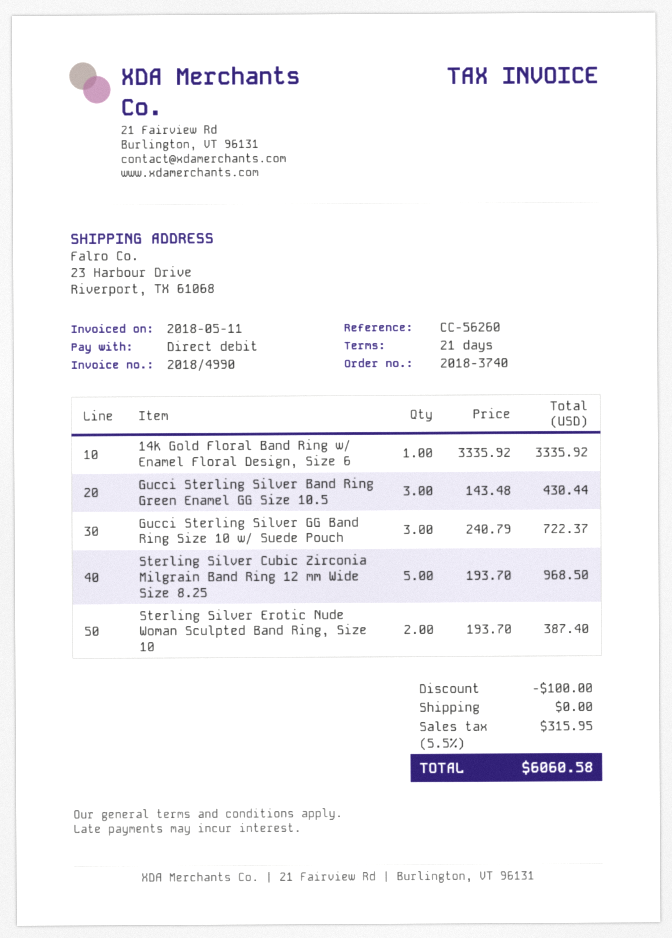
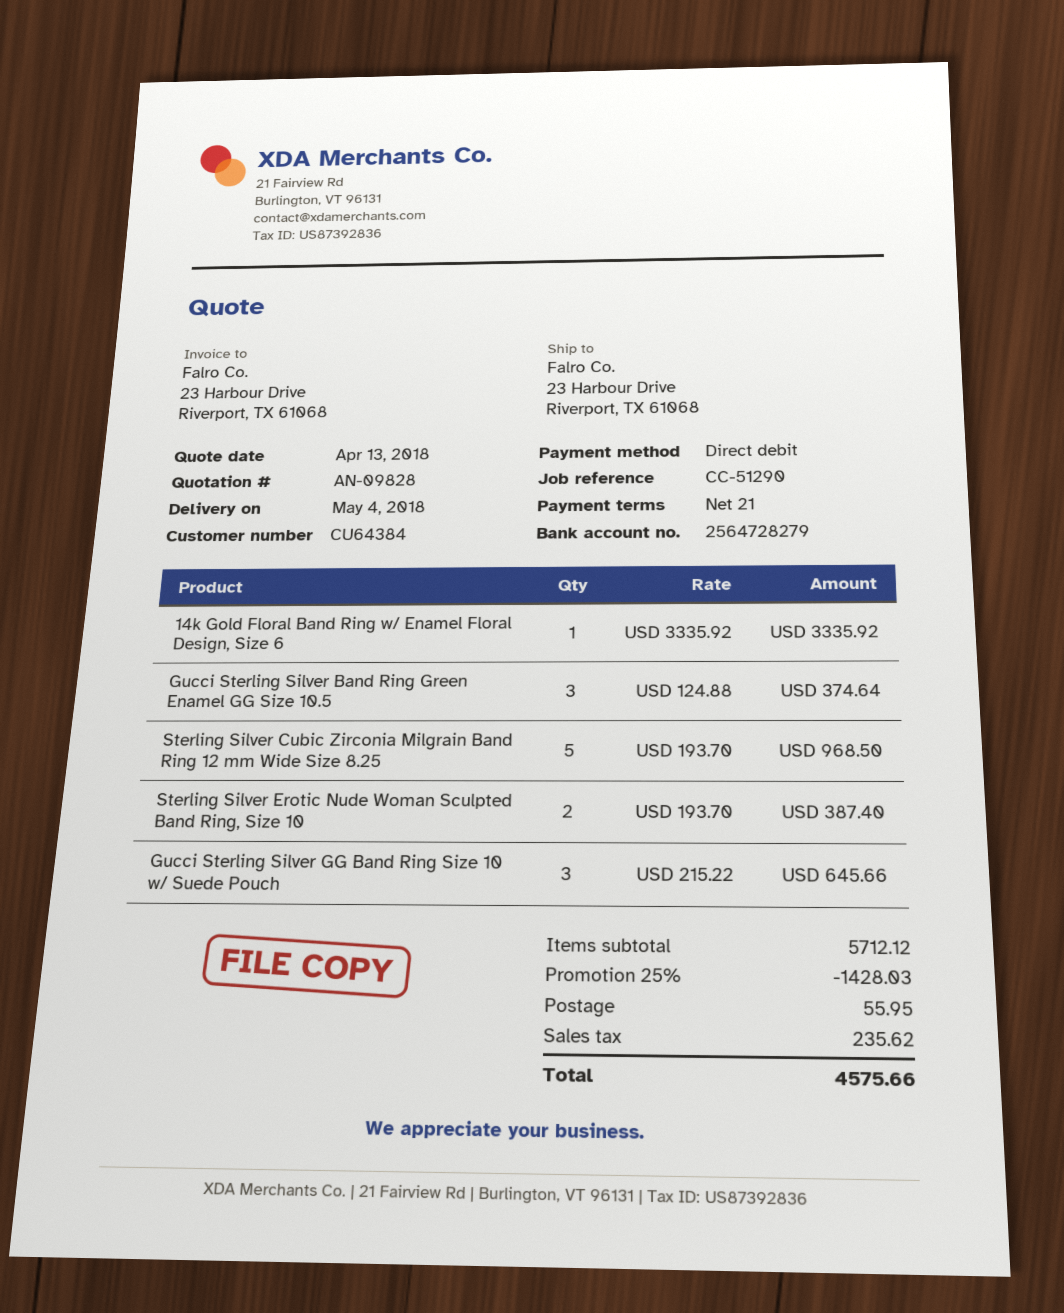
reference: CC-56260 -> CC-51290
Gucci Sterling Silver Band Ring Green Enamel GG Size 10.5: 3 x 143.48 = 430.44 -> 3 x 124.88 = 374.64
Gucci Sterling Silver GG Band Ring Size 10 w/ Suede Pouch: 3 x 240.79 = 722.37 -> 3 x 215.22 = 645.66
discount: 100.00 -> 1428.03
shipping: 0.00 -> 55.95
tax: 315.95 -> 235.62
total: 6060.58 -> 4575.66

